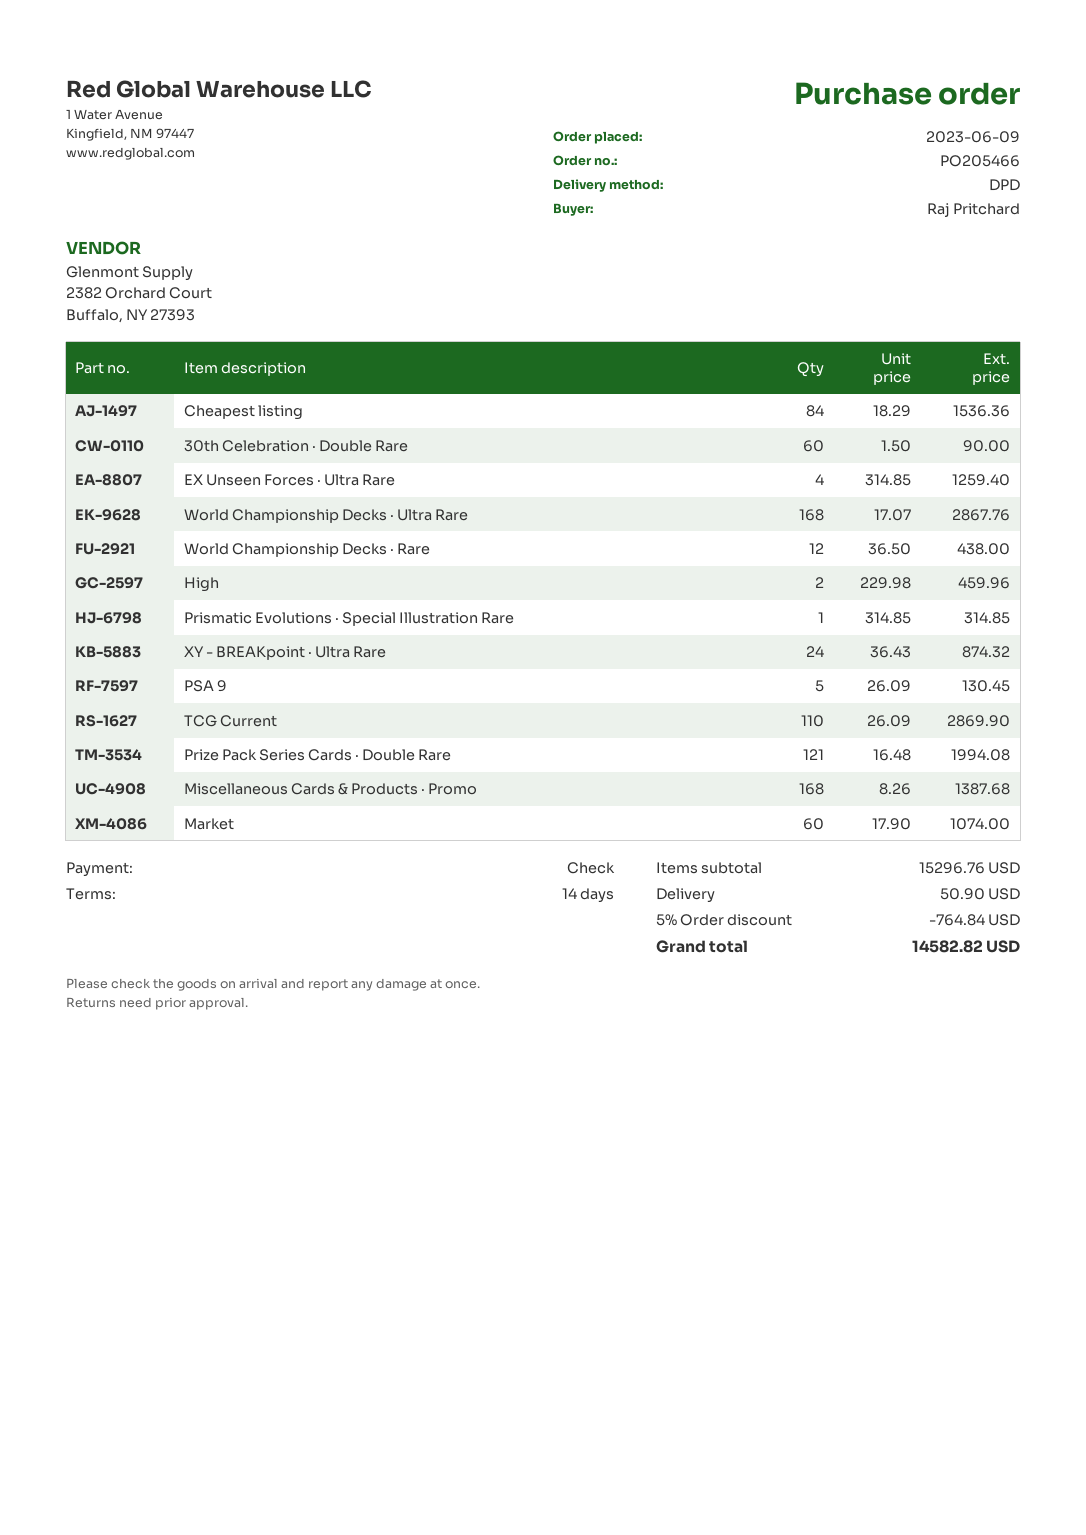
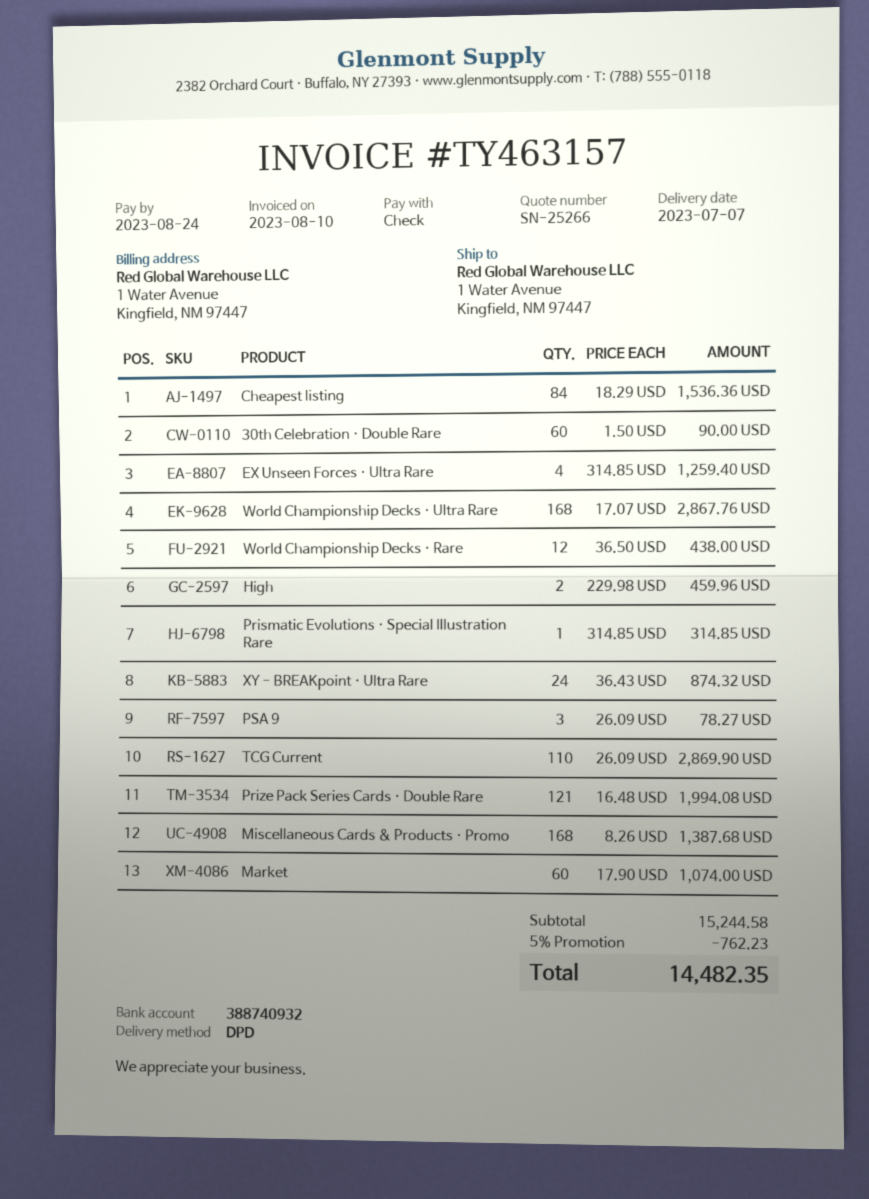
PSA 9: 5 x 26.09 = 130.45 -> 3 x 26.09 = 78.27
subtotal: 15296.76 -> 15244.58
discount: 5% = 764.84 -> 5% = 762.23
shipping: 50.90 -> none
total: 14582.82 -> 14482.35

